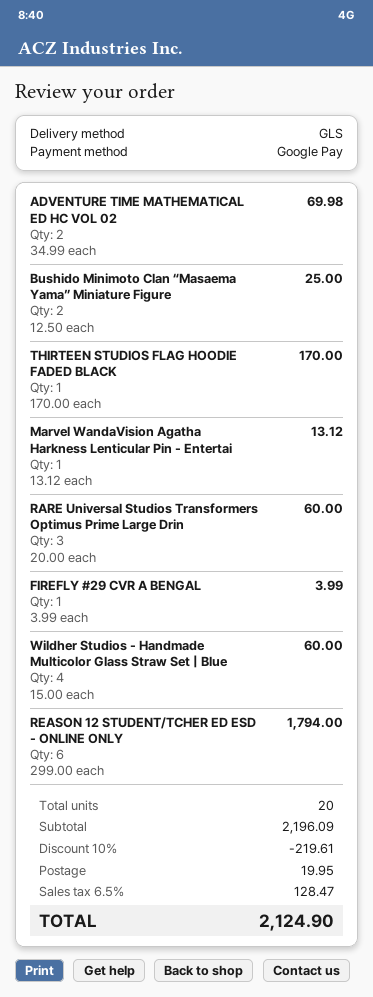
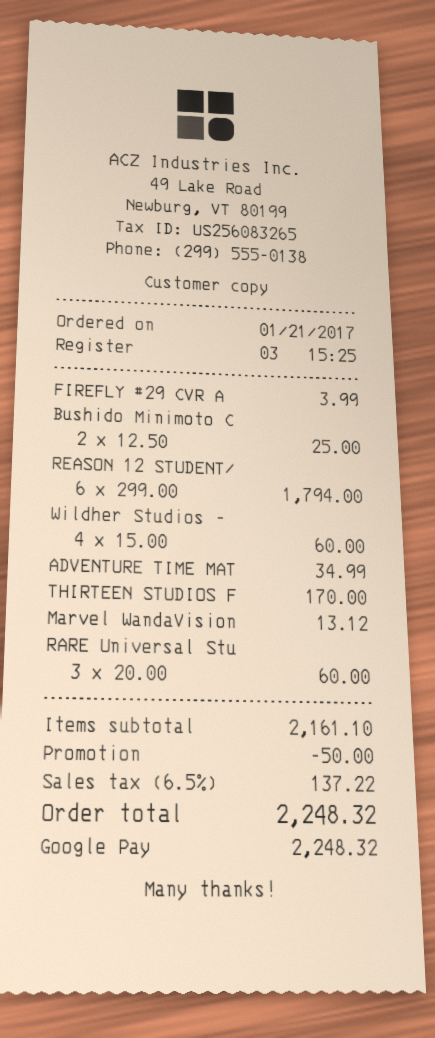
ADVENTURE TIME MATHEMATICAL ED HC VOL 02: 2 x 34.99 = 69.98 -> 1 x 34.99 = 34.99
subtotal: 2196.09 -> 2161.10
discount: 219.61 -> 50.00
shipping: 19.95 -> none
tax: 6.5% = 128.47 -> 6.5% = 137.22
total: 2124.90 -> 2248.32

